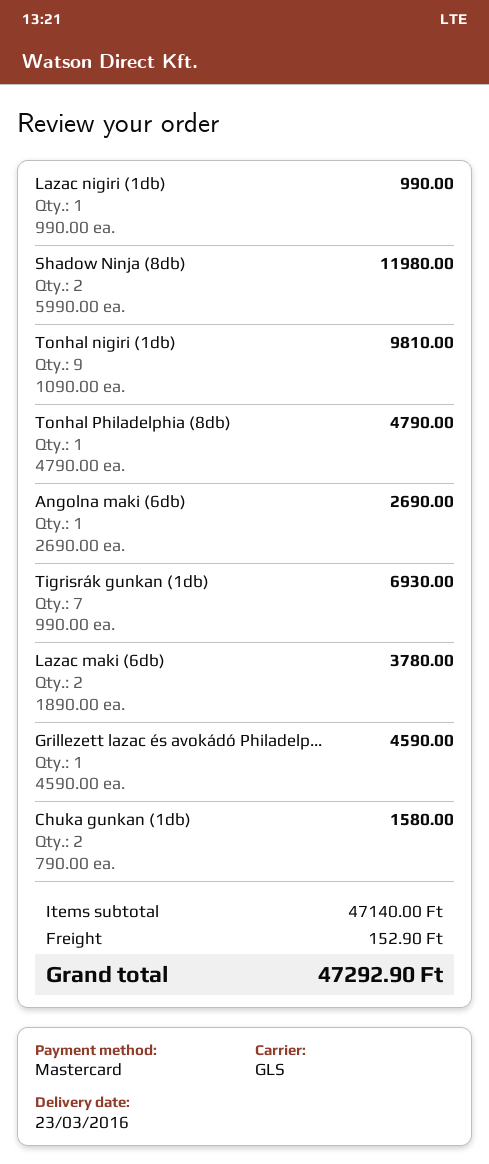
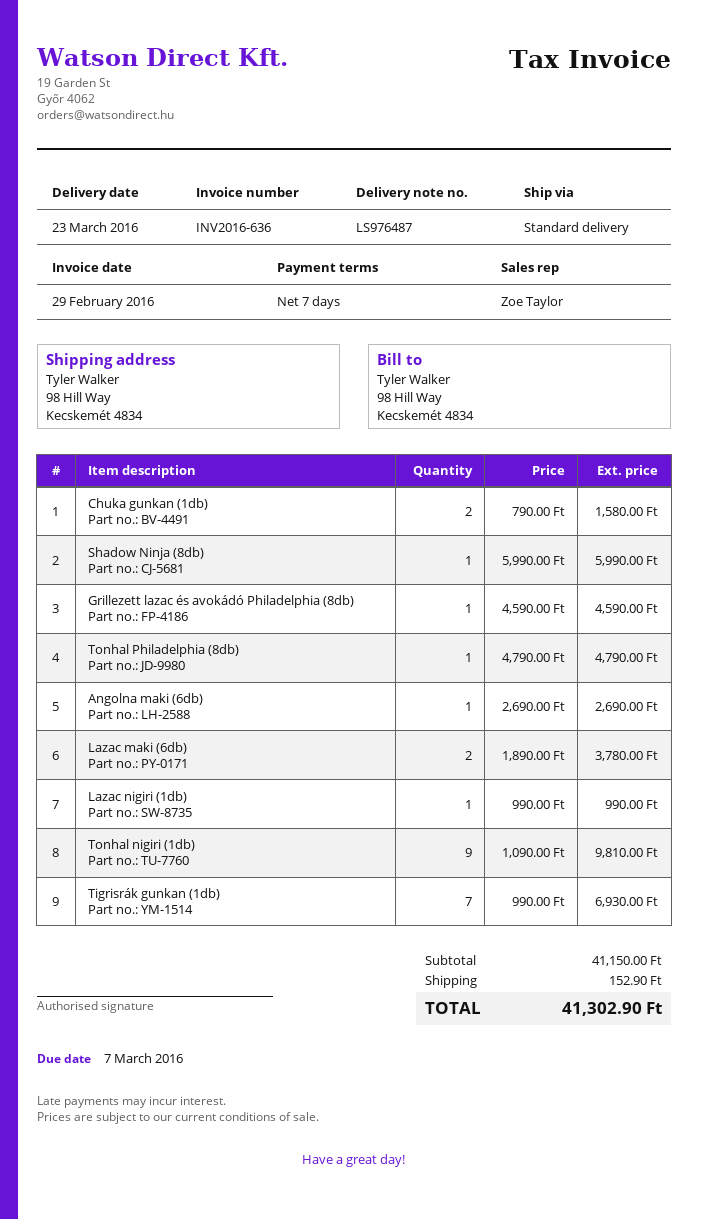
shipping method: GLS -> standard
Shadow Ninja (8db): 2 x 5990.00 = 11980.00 -> 1 x 5990.00 = 5990.00
subtotal: 47140.00 -> 41150.00
total: 47292.90 -> 41302.90

